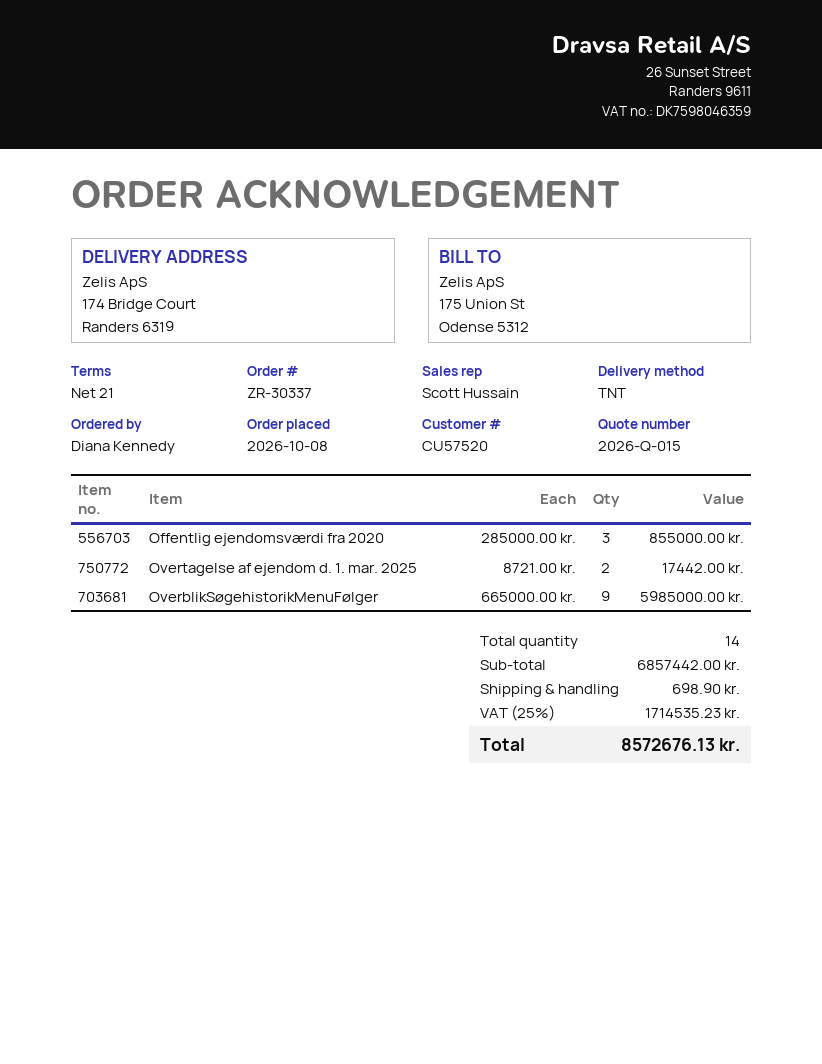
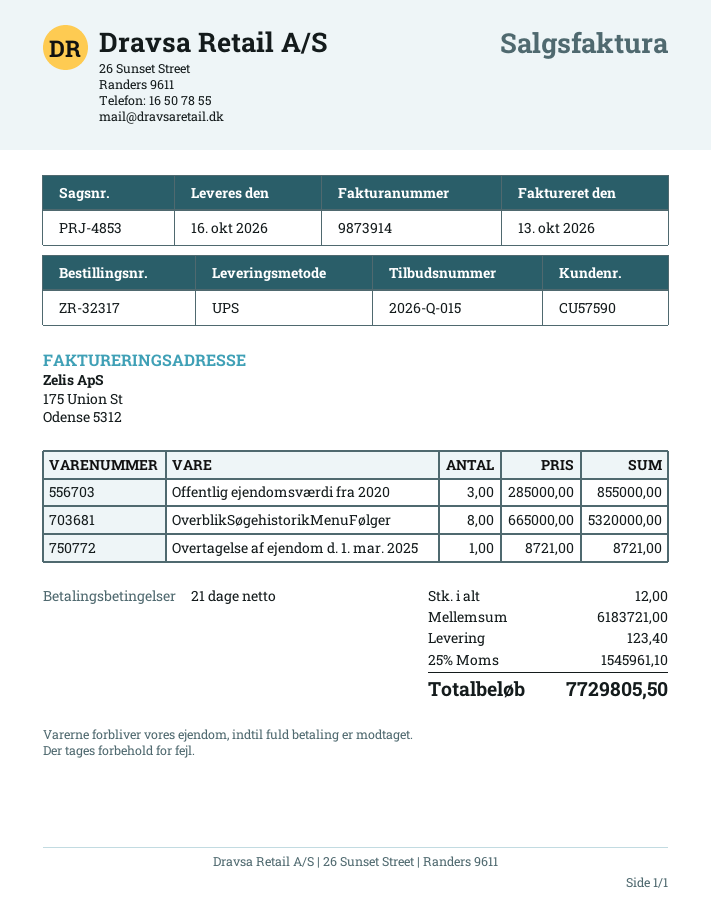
order number: ZR-30337 -> ZR-32317
customer number: CU57520 -> CU57590
shipping method: TNT -> UPS
Overtagelse af ejendom d. 1. mar. 2025: 2 x 8721.00 = 17442.00 -> 1 x 8721.00 = 8721.00
OverblikSøgehistorikMenuFølger: 9 x 665000.00 = 5985000.00 -> 8 x 665000.00 = 5320000.00
total quantity: 14 -> 12
subtotal: 6857442.00 -> 6183721.00
shipping: 698.90 -> 123.40
tax: 25% = 1714535.23 -> 25% = 1545961.10
total: 8572676.13 -> 7729805.50

